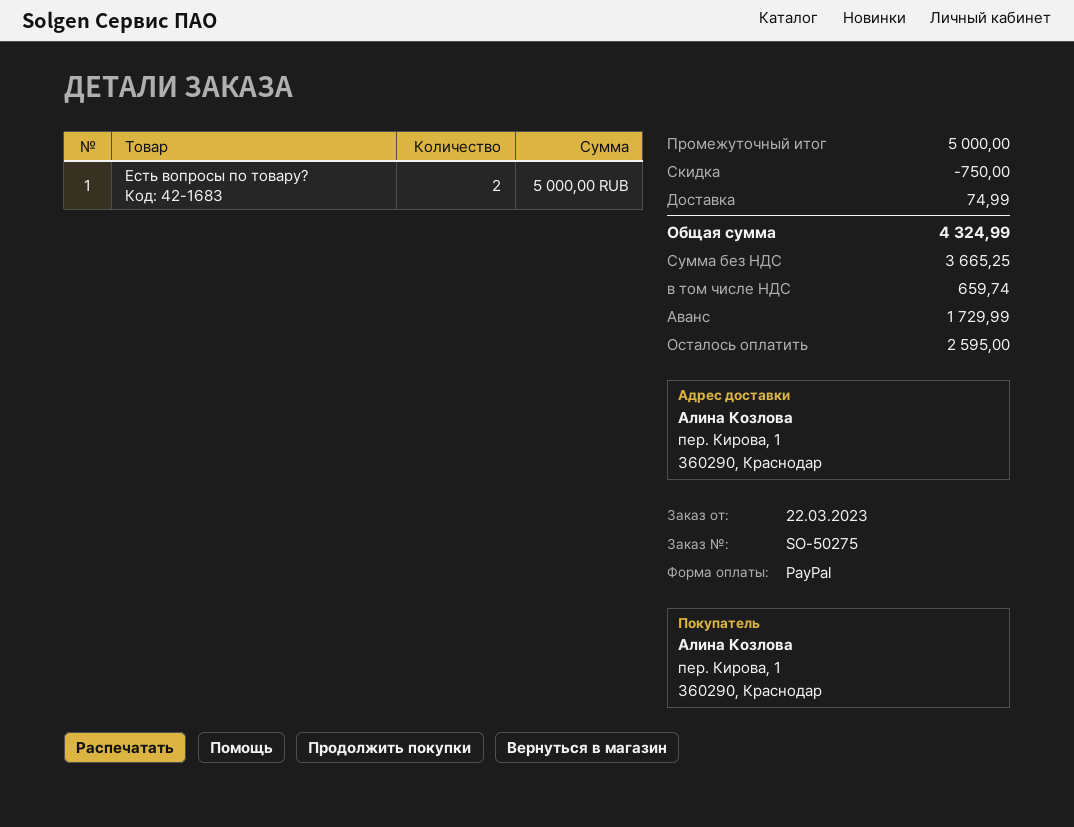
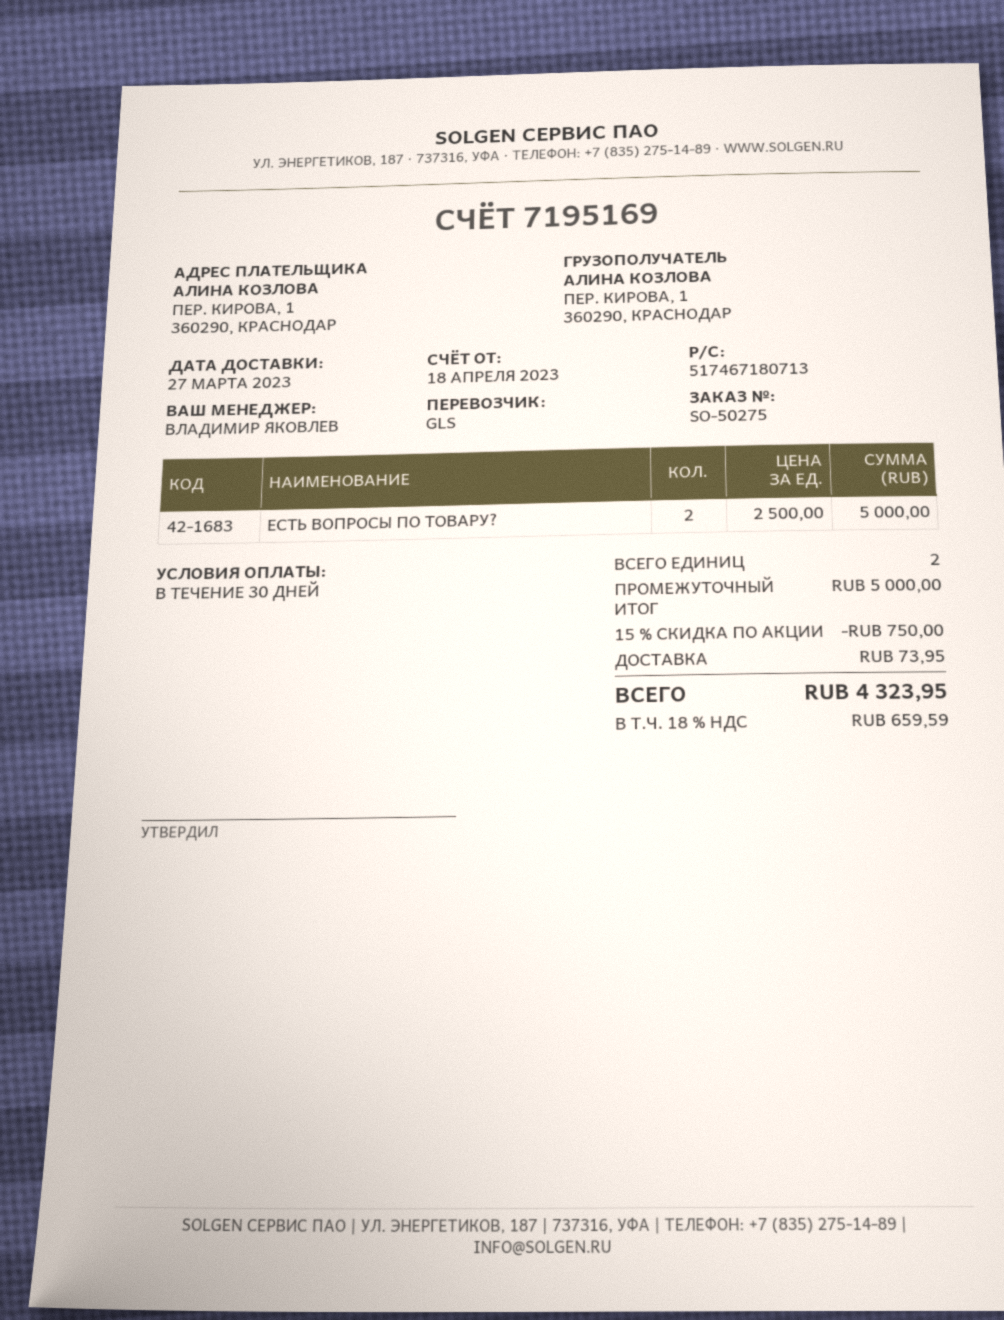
shipping: 74.99 -> 73.95
tax: 659.74 -> 659.59
total: 4324.99 -> 4323.95

